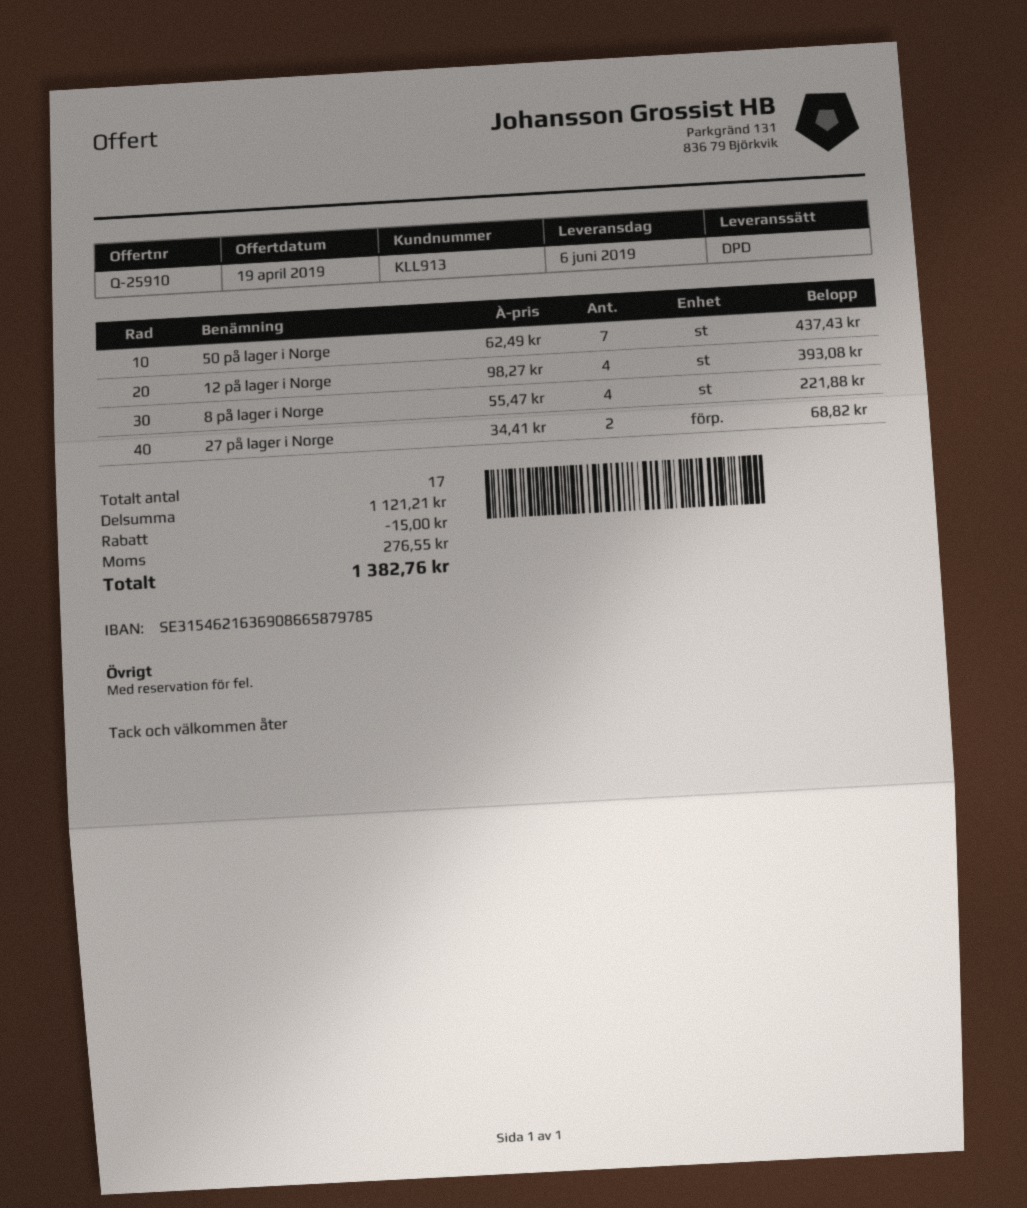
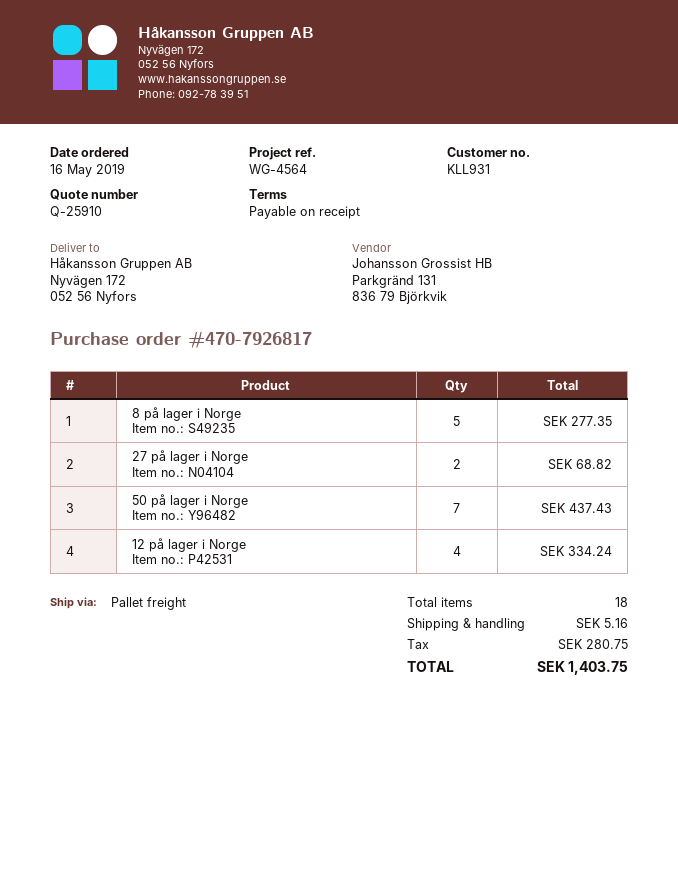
customer number: KLL913 -> KLL931
shipping method: DPD -> pallet freight
12 på lager i Norge: 4 for 393.08 -> 4 for 334.24
8 på lager i Norge: 4 for 221.88 -> 5 for 277.35
total quantity: 17 -> 18
discount: 15.00 -> none
shipping: none -> 5.16
tax: 276.55 -> 280.75
total: 1382.76 -> 1403.75

